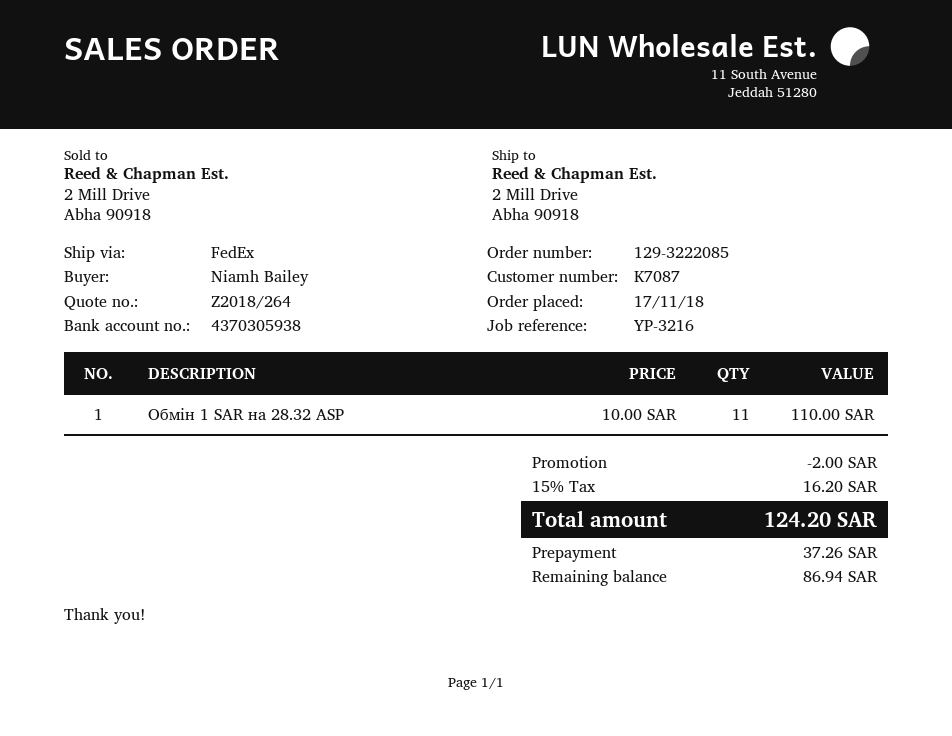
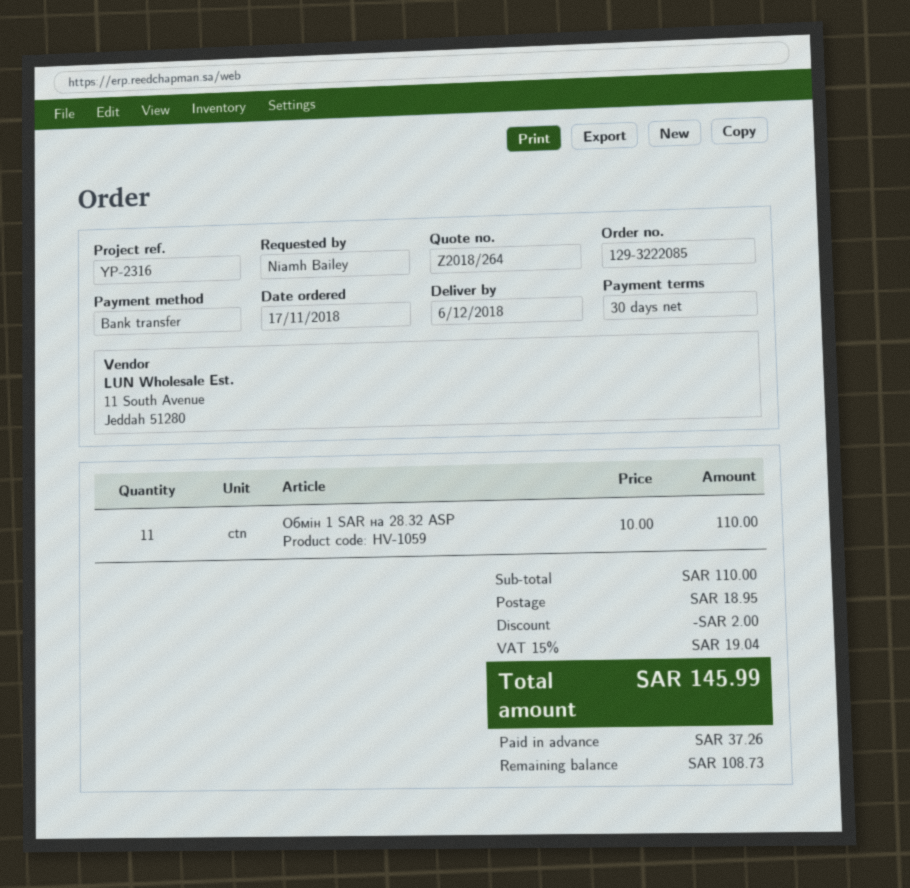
reference: YP-3216 -> YP-2316
shipping: none -> 18.95
tax: 15% = 16.20 -> 15% = 19.04
total: 124.20 -> 145.99
balance: 86.94 -> 108.73

